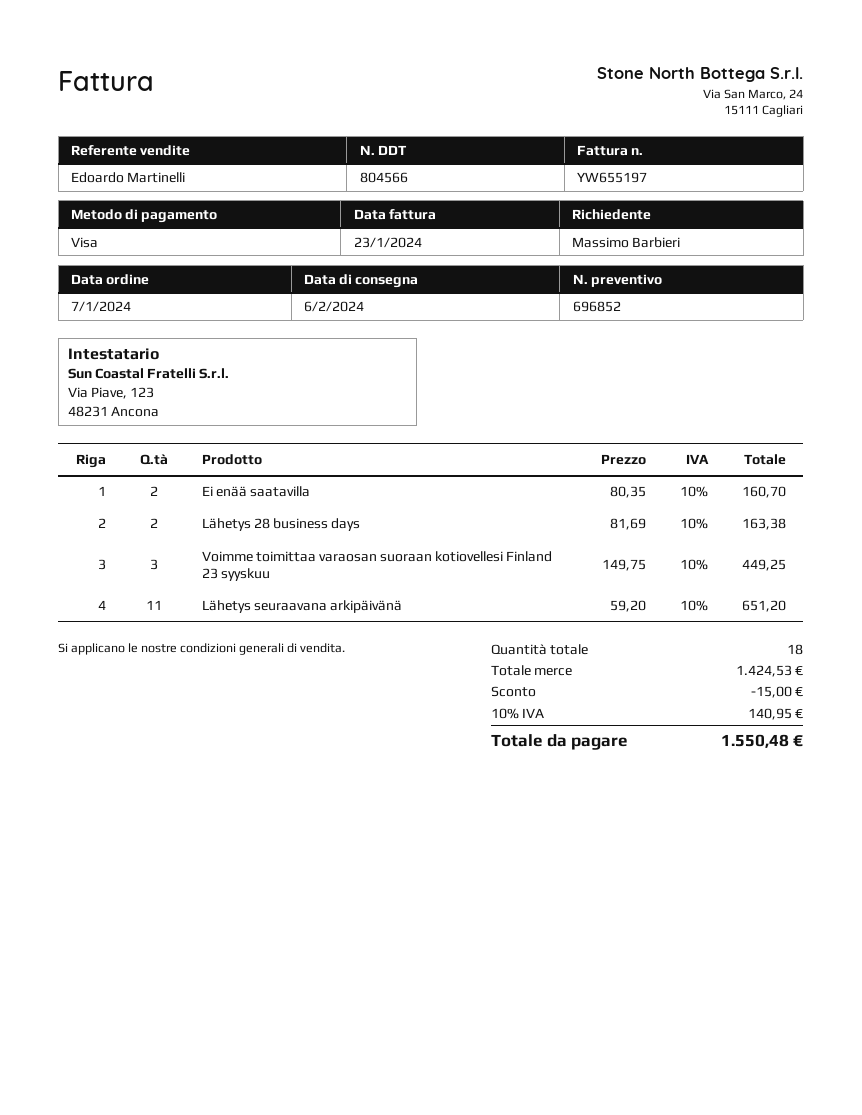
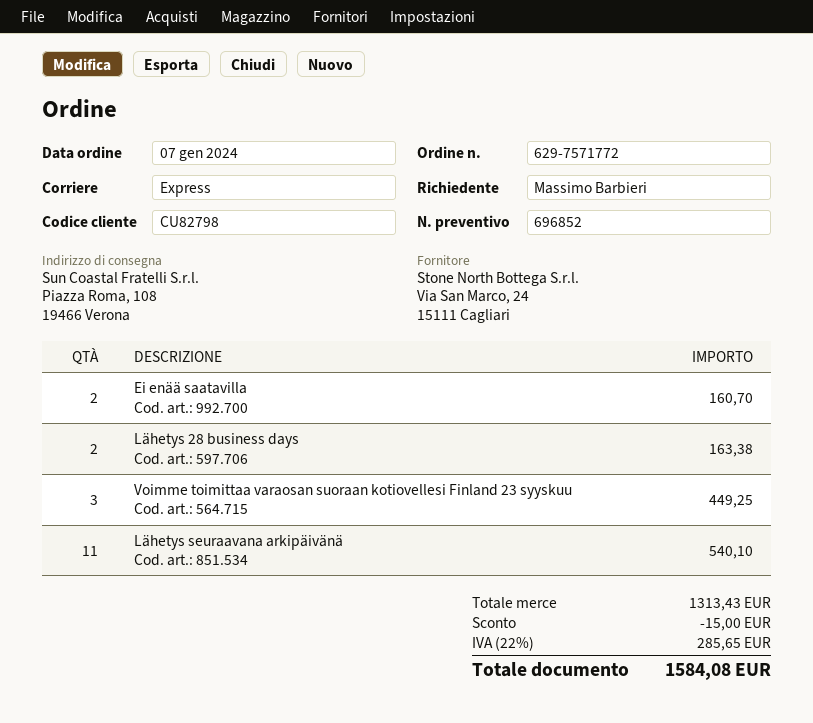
Lähetys seuraavana arkipäivänä: 11 for 651.20 -> 11 for 540.10
subtotal: 1424.53 -> 1313.43
tax: 10% = 140.95 -> 22% = 285.65
total: 1550.48 -> 1584.08

